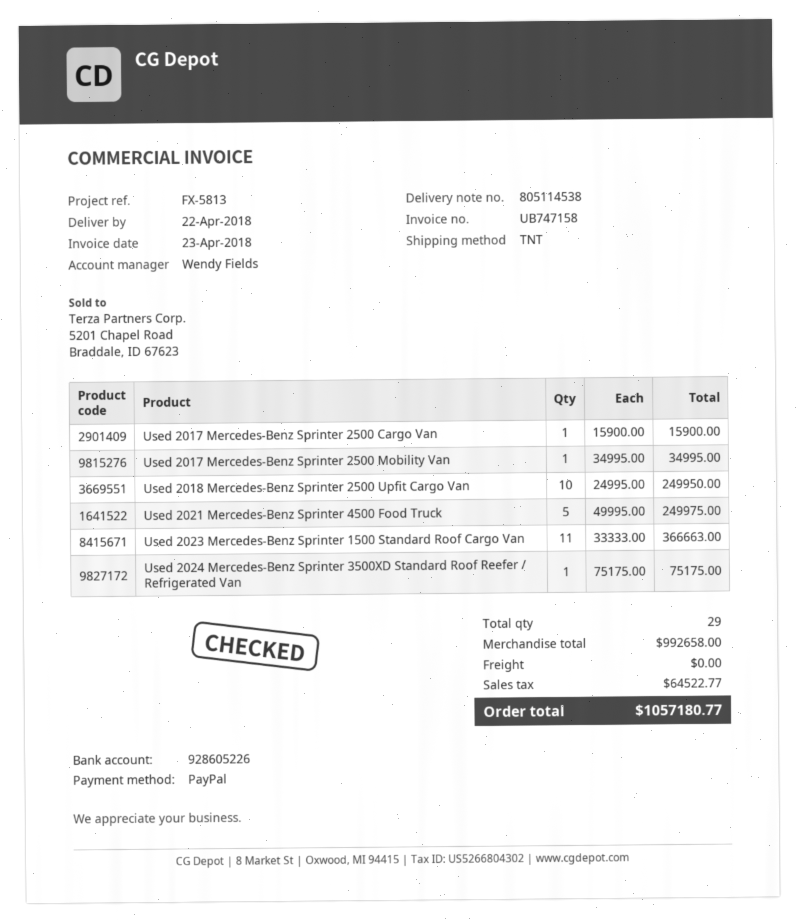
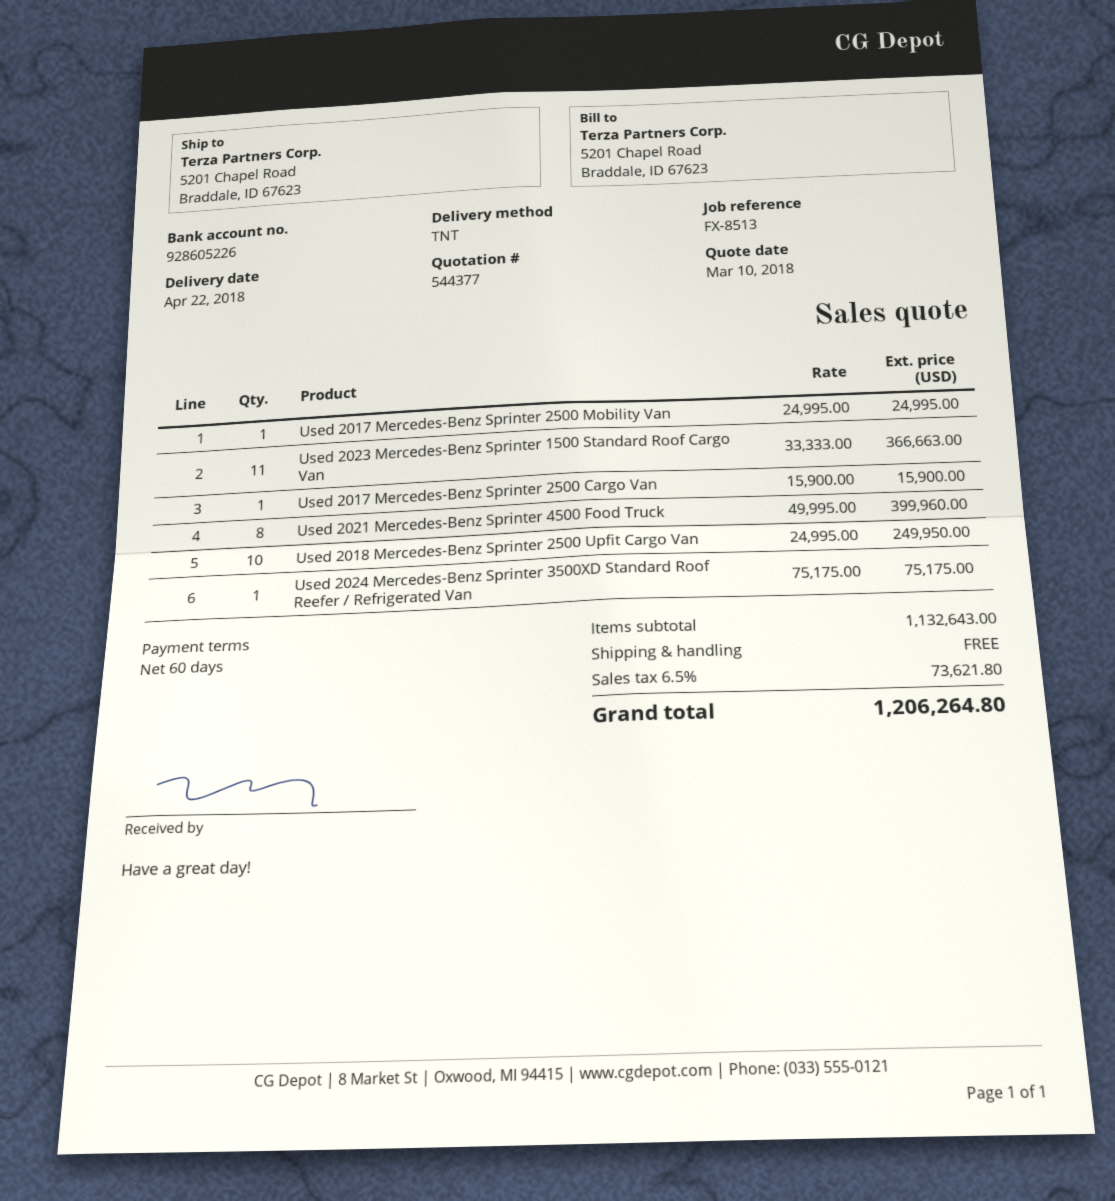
reference: FX-5813 -> FX-8513
Used 2017 Mercedes-Benz Sprinter 2500 Mobility Van: 1 x 34995.00 = 34995.00 -> 1 x 24995.00 = 24995.00
Used 2021 Mercedes-Benz Sprinter 4500 Food Truck: 5 x 49995.00 = 249975.00 -> 8 x 49995.00 = 399960.00
subtotal: 992658.00 -> 1132643.00
tax: 64522.77 -> 73621.80
total: 1057180.77 -> 1206264.80

